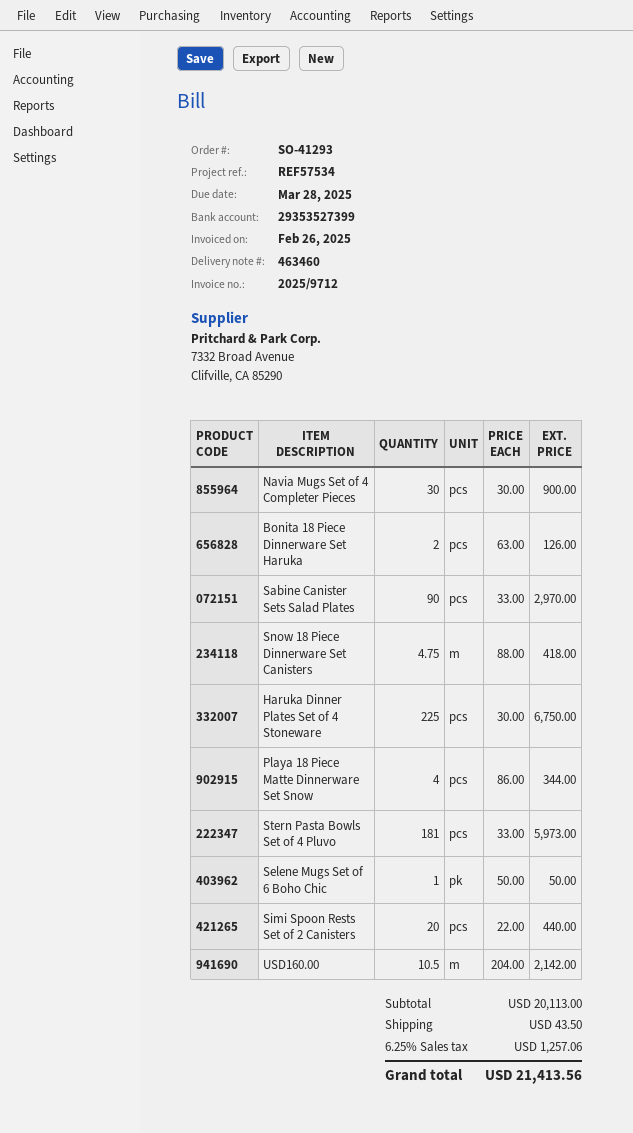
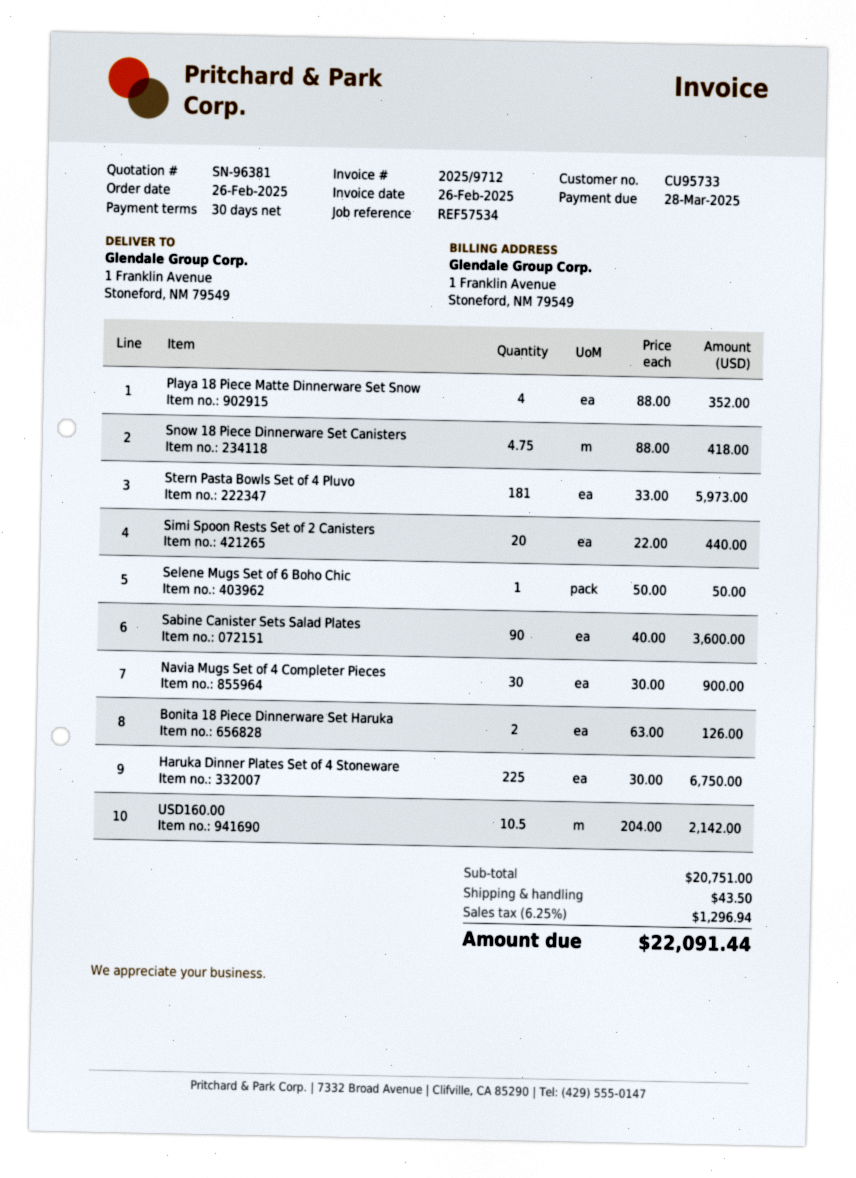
Sabine Canister Sets Salad Plates: 90 x 33.00 = 2970.00 -> 90 x 40.00 = 3600.00
Playa 18 Piece Matte Dinnerware Set Snow: 4 x 86.00 = 344.00 -> 4 x 88.00 = 352.00
subtotal: 20113.00 -> 20751.00
tax: 6.25% = 1257.06 -> 6.25% = 1296.94
total: 21413.56 -> 22091.44

